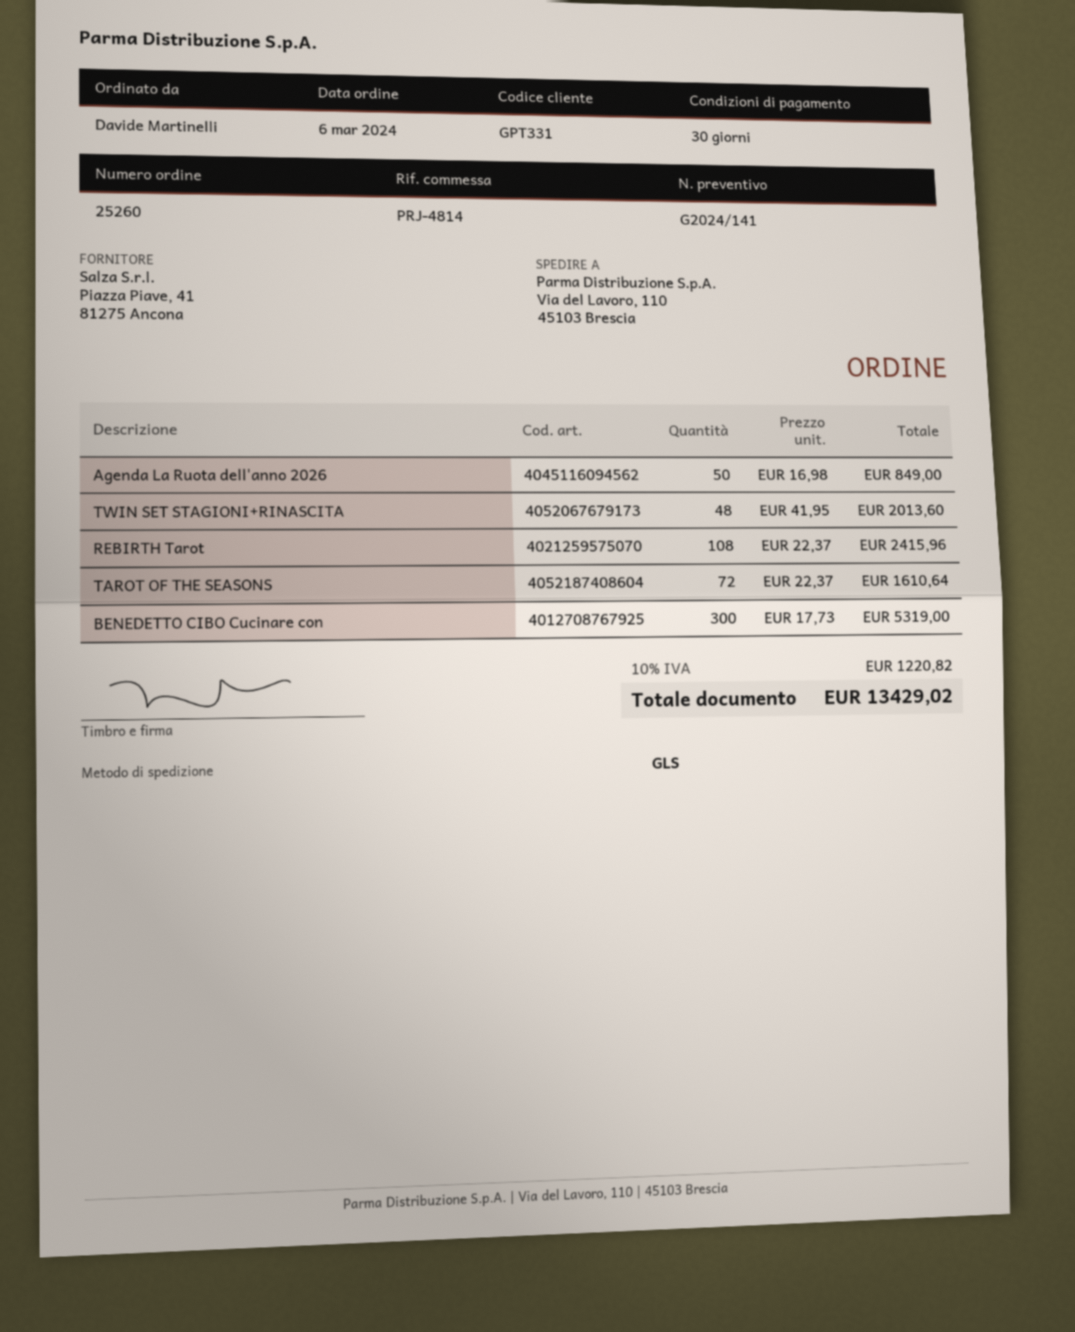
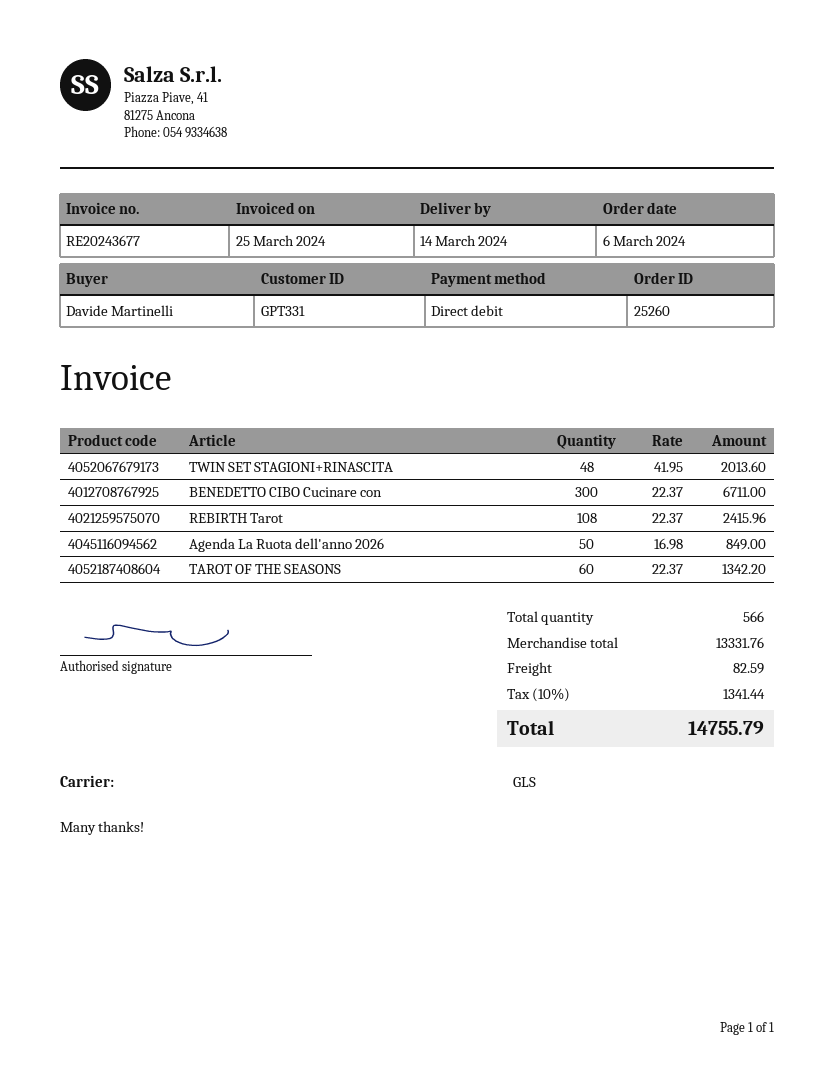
TAROT OF THE SEASONS: 72 x 22.37 = 1610.64 -> 60 x 22.37 = 1342.20
BENEDETTO CIBO Cucinare con: 300 x 17.73 = 5319.00 -> 300 x 22.37 = 6711.00
shipping: none -> 82.59
tax: 10% = 1220.82 -> 10% = 1341.44
total: 13429.02 -> 14755.79

